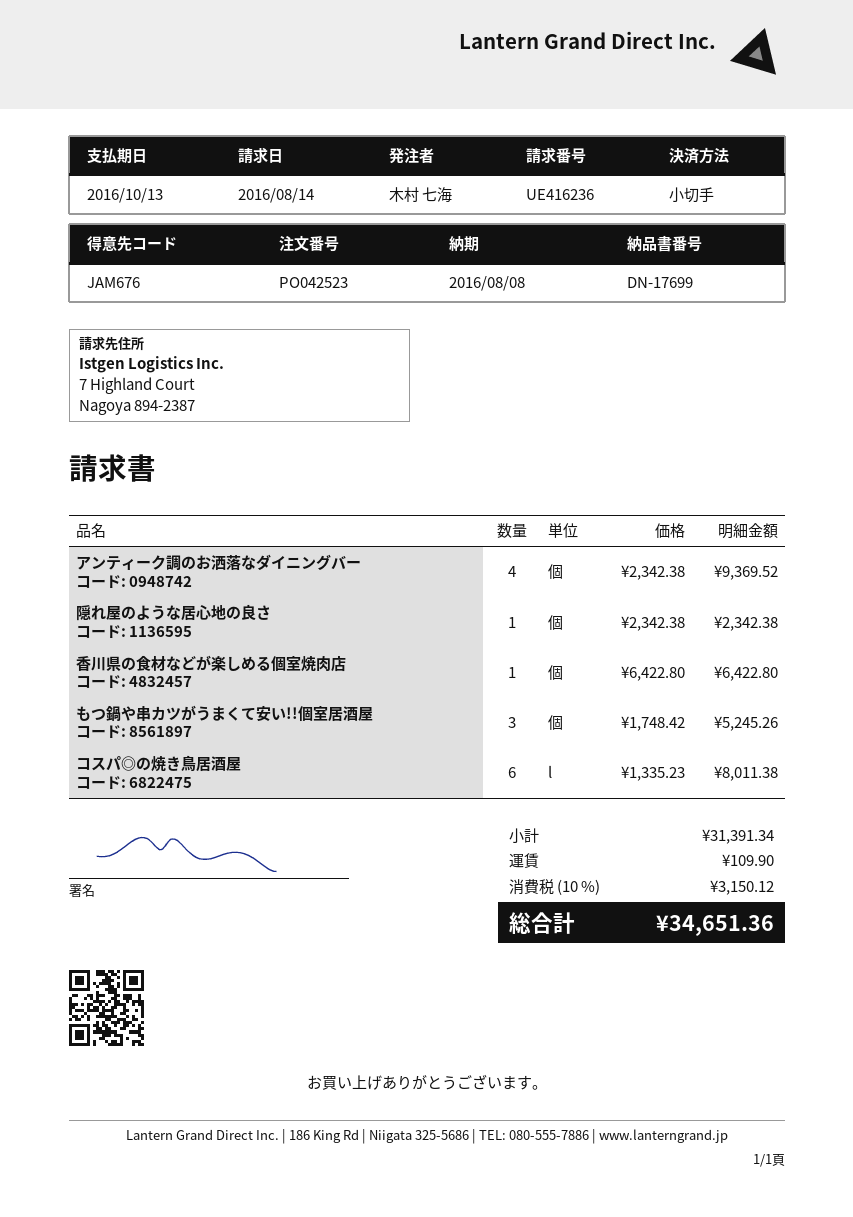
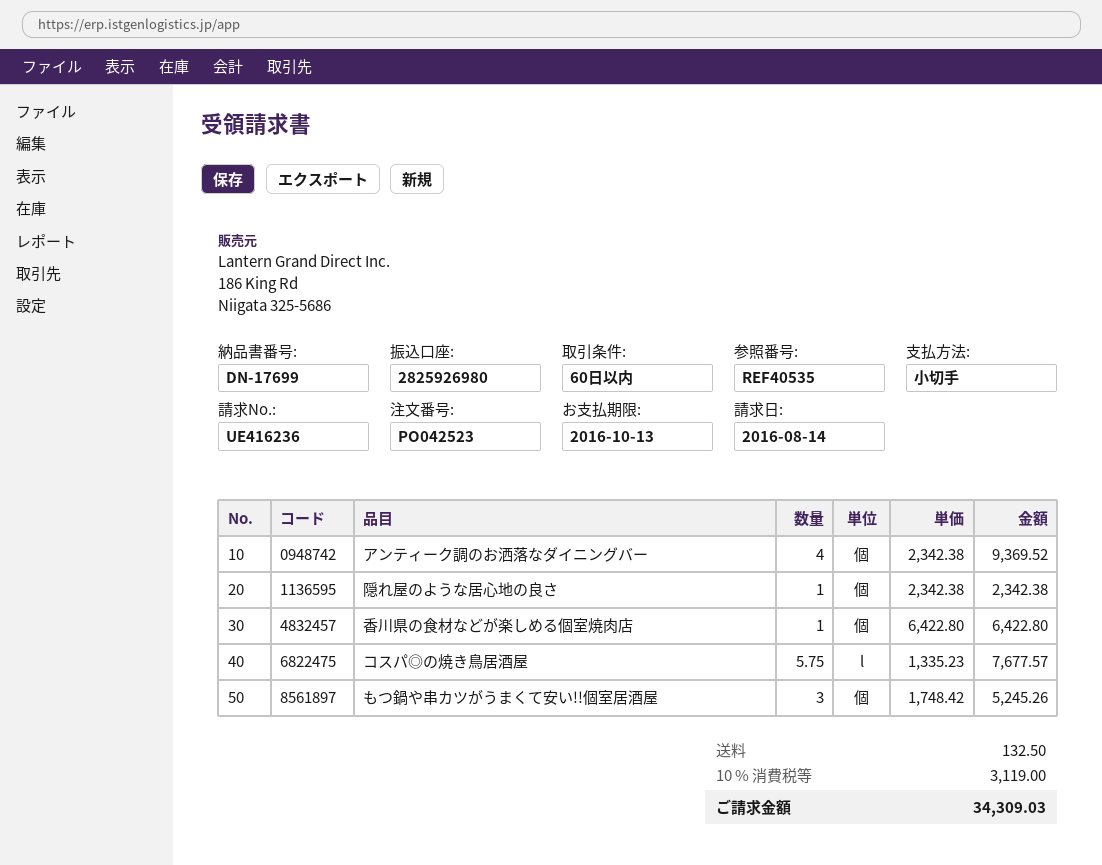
コスパ◎の焼き鳥居酒屋: 6 x 1335.23 = 8011.38 -> 5.75 x 1335.23 = 7677.57
shipping: 109.90 -> 132.50
tax: 10% = 3150.12 -> 10% = 3119.00
total: 34651.36 -> 34309.03

